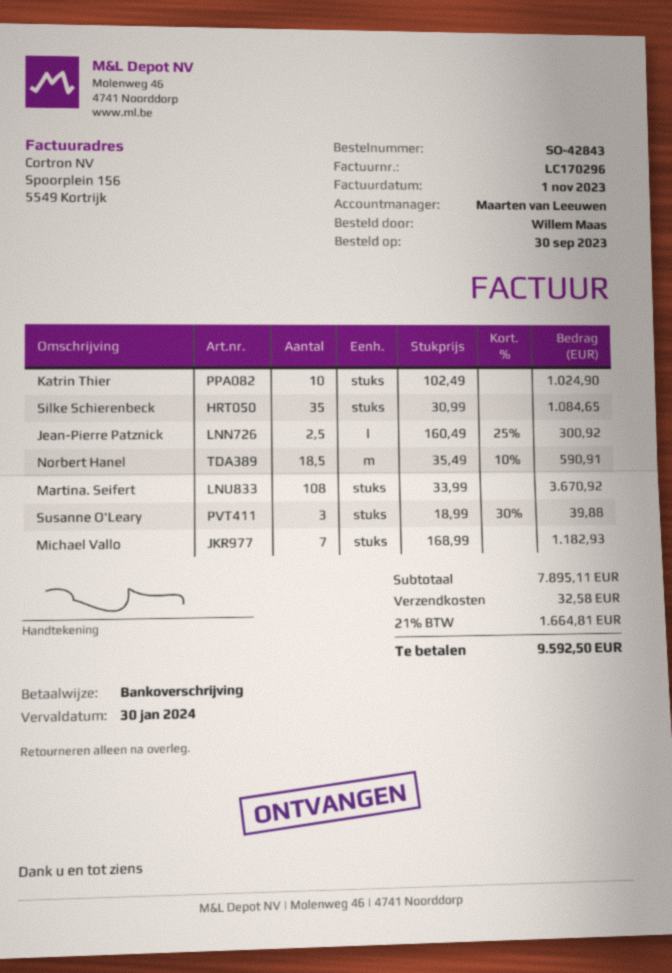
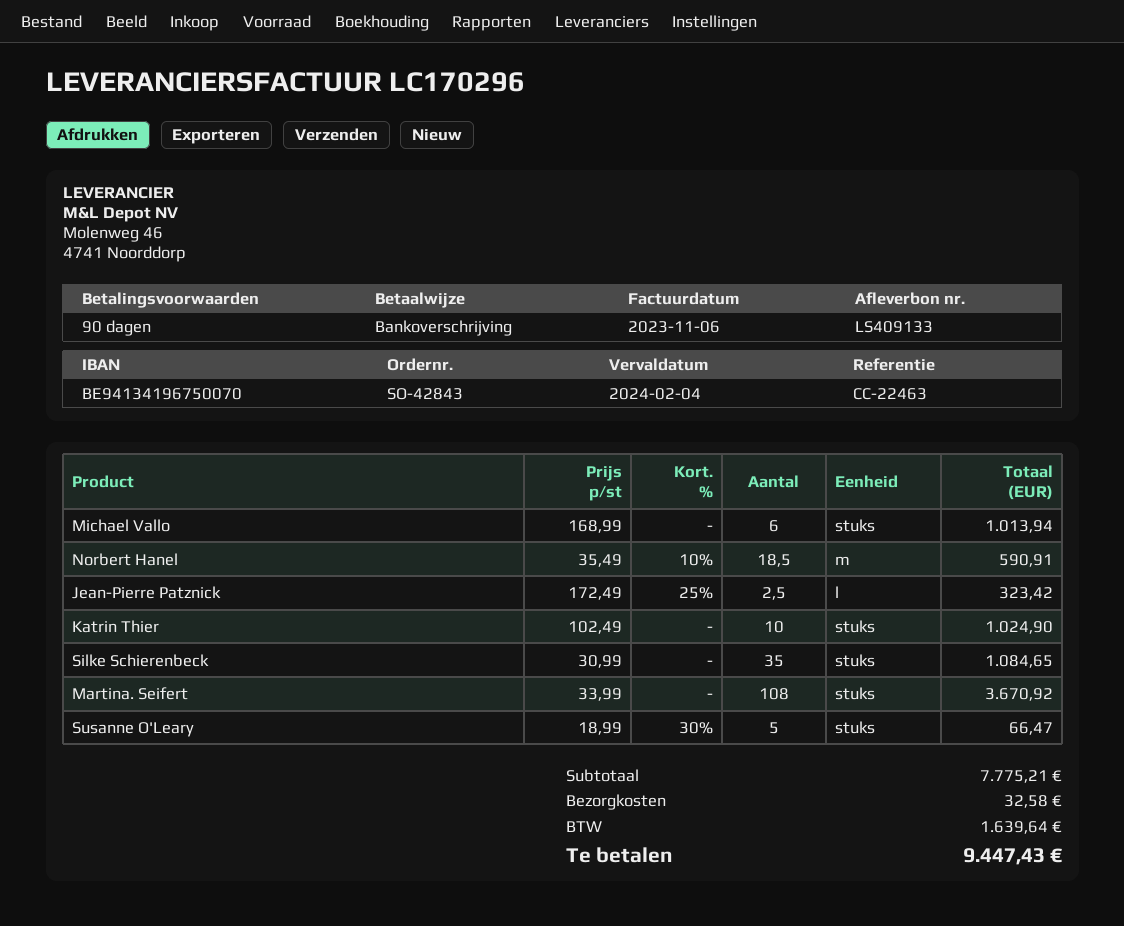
invoice date: 2023-11-01 -> 2023-11-06
due date: 2024-01-30 -> 2024-02-04
Jean-Pierre Patznick: 2.5 x 160.49 - 25% = 300.92 -> 2.5 x 172.49 - 25% = 323.42
Susanne O'Leary: 3 x 18.99 - 30% = 39.88 -> 5 x 18.99 - 30% = 66.47
Michael Vallo: 7 x 168.99 = 1182.93 -> 6 x 168.99 = 1013.94
subtotal: 7895.11 -> 7775.21
tax: 1664.81 -> 1639.64
total: 9592.50 -> 9447.43

